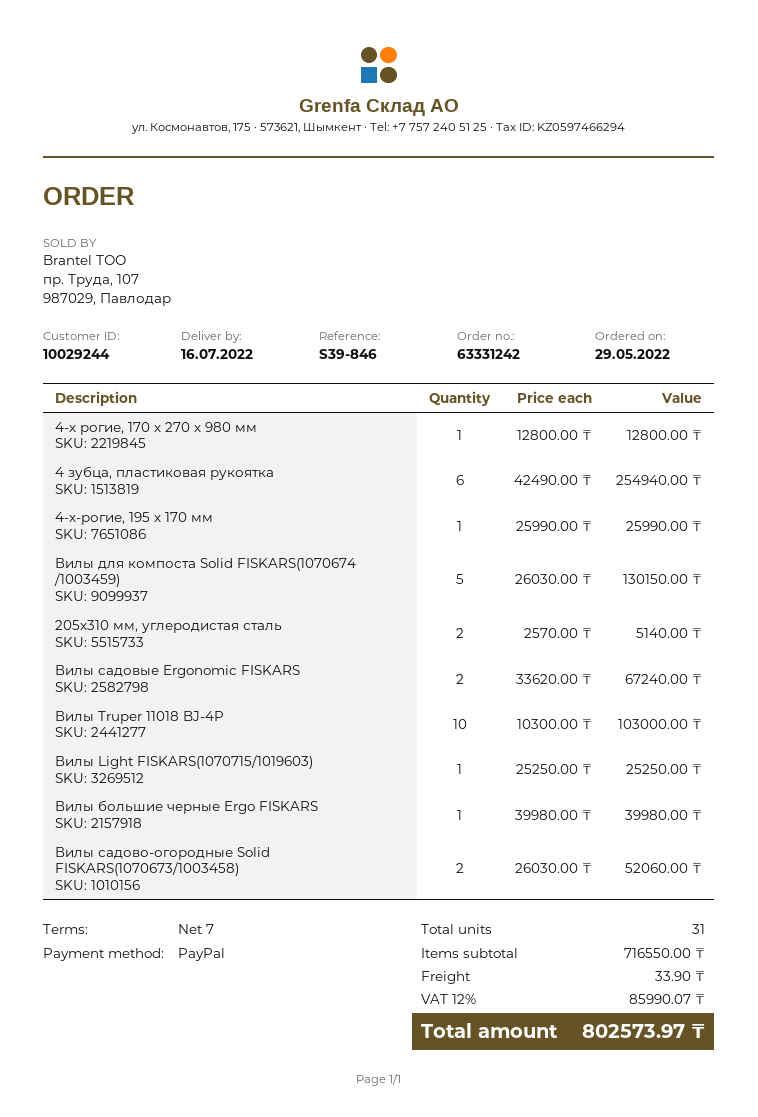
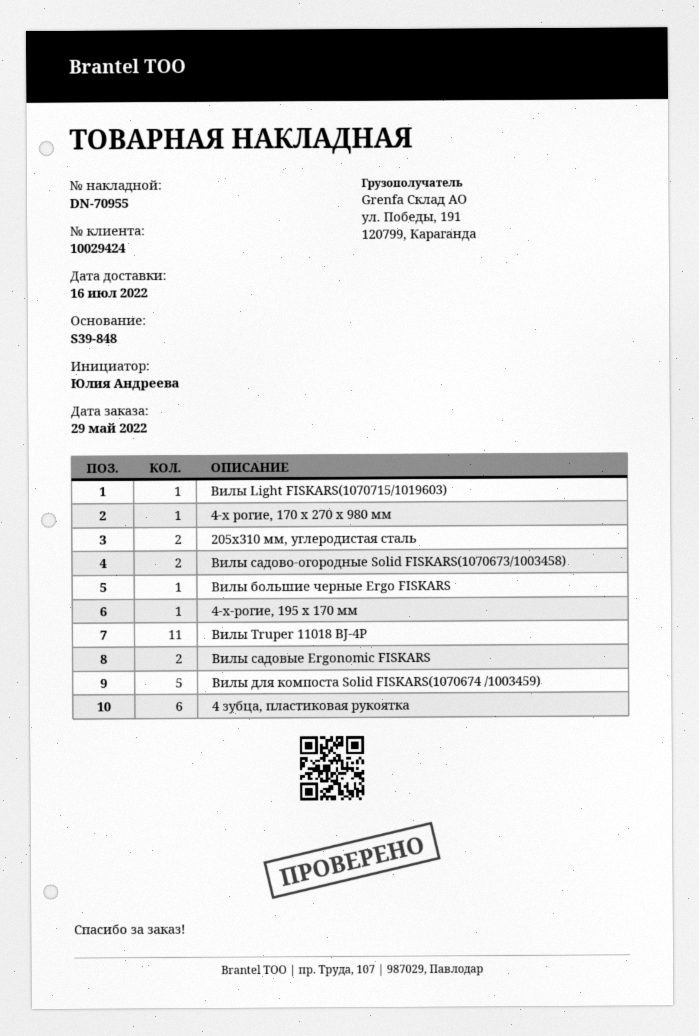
customer number: 10029244 -> 10029424
reference: S39-846 -> S39-848
Вилы Truper 11018 BJ-4P: 10 -> 11

